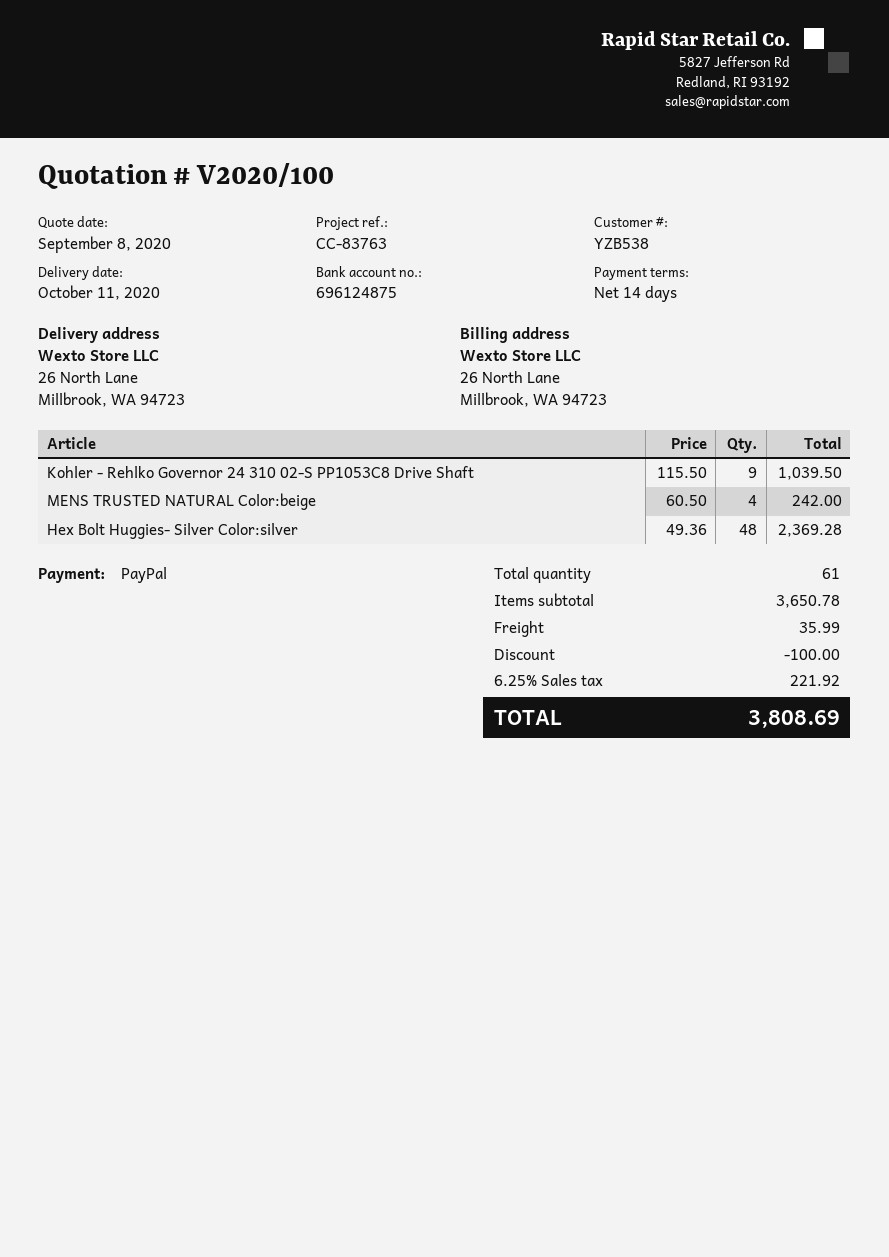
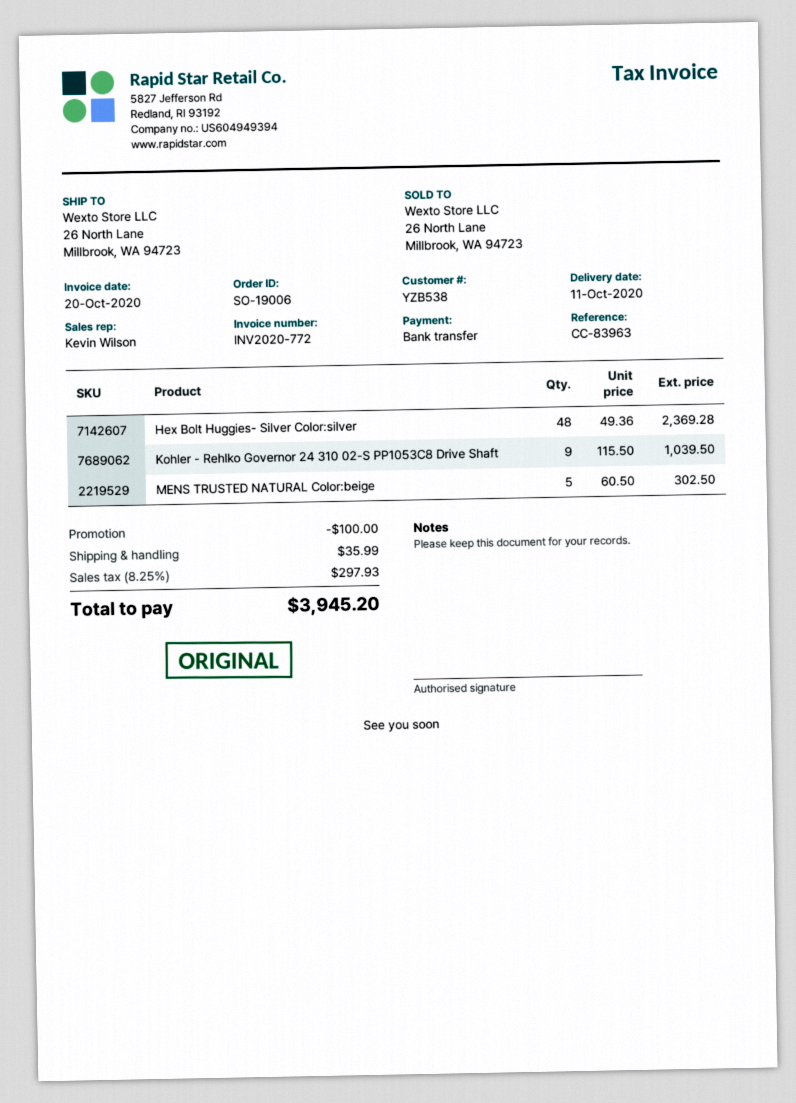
reference: CC-83763 -> CC-83963
payment method: PayPal -> bank transfer
MENS TRUSTED NATURAL Color:beige: 4 x 60.50 = 242.00 -> 5 x 60.50 = 302.50
tax: 6.25% = 221.92 -> 8.25% = 297.93
total: 3808.69 -> 3945.20

